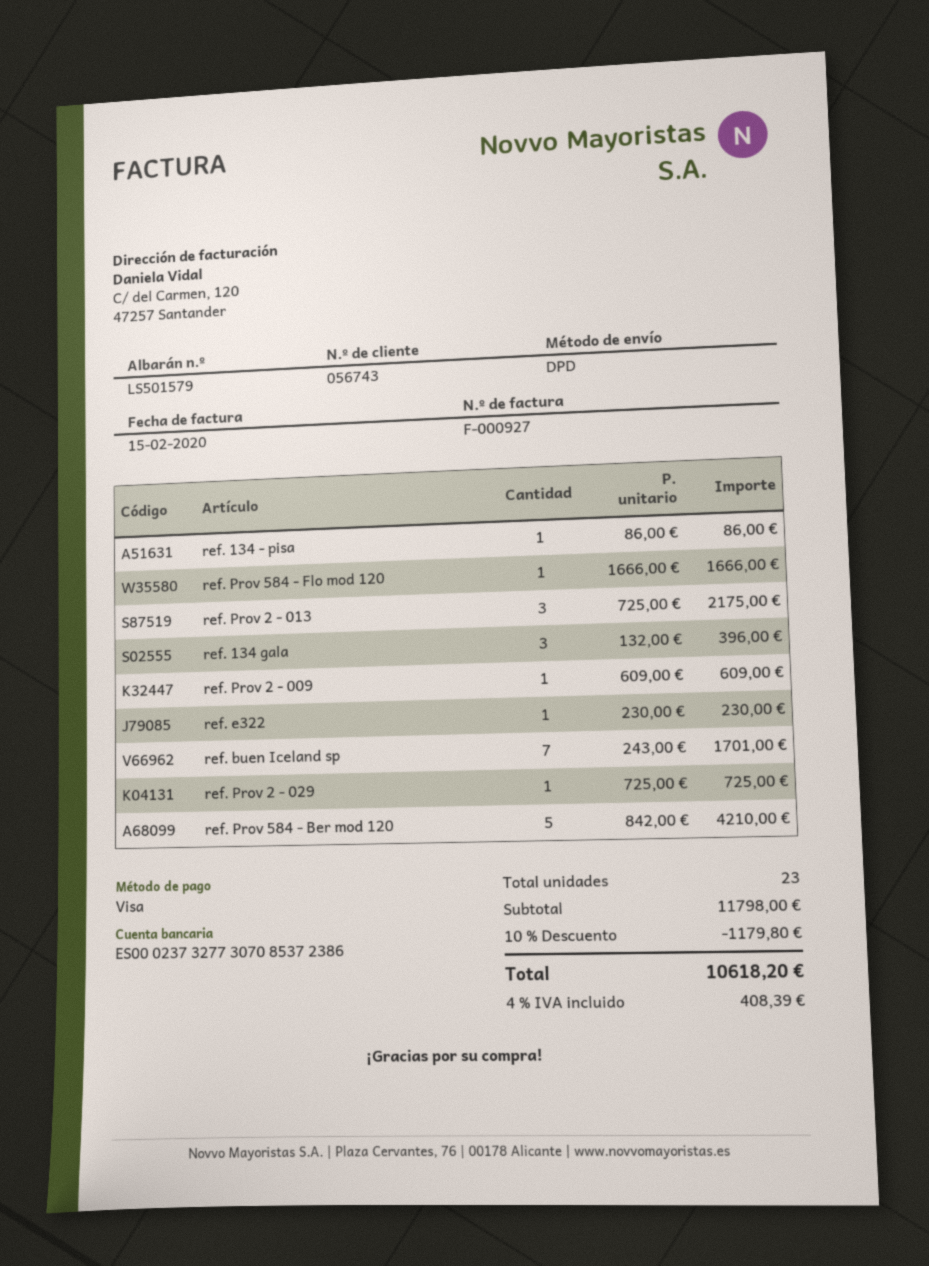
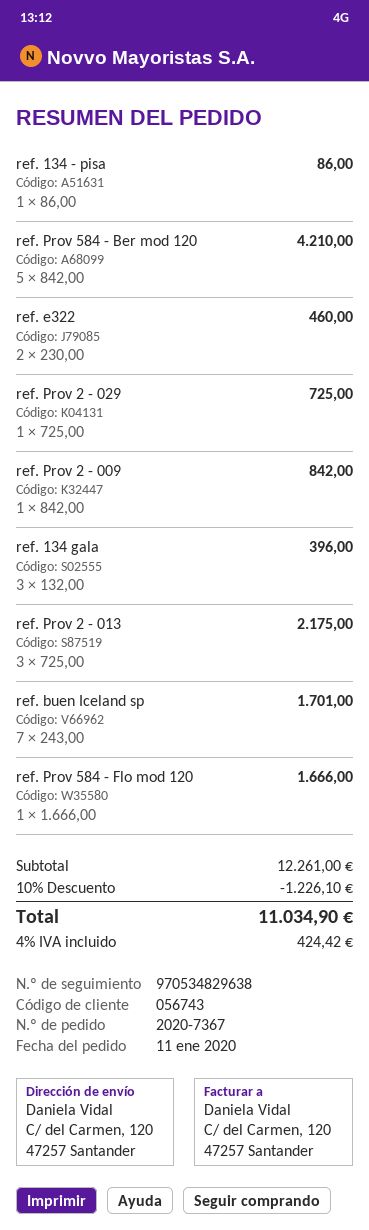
ref. Prov 2 - 009: 1 x 609.00 = 609.00 -> 1 x 842.00 = 842.00
ref. e322: 1 x 230.00 = 230.00 -> 2 x 230.00 = 460.00
subtotal: 11798.00 -> 12261.00
discount: 10% = 1179.80 -> 10% = 1226.10
tax: 4% = 408.39 -> 4% = 424.42
total: 10618.20 -> 11034.90

